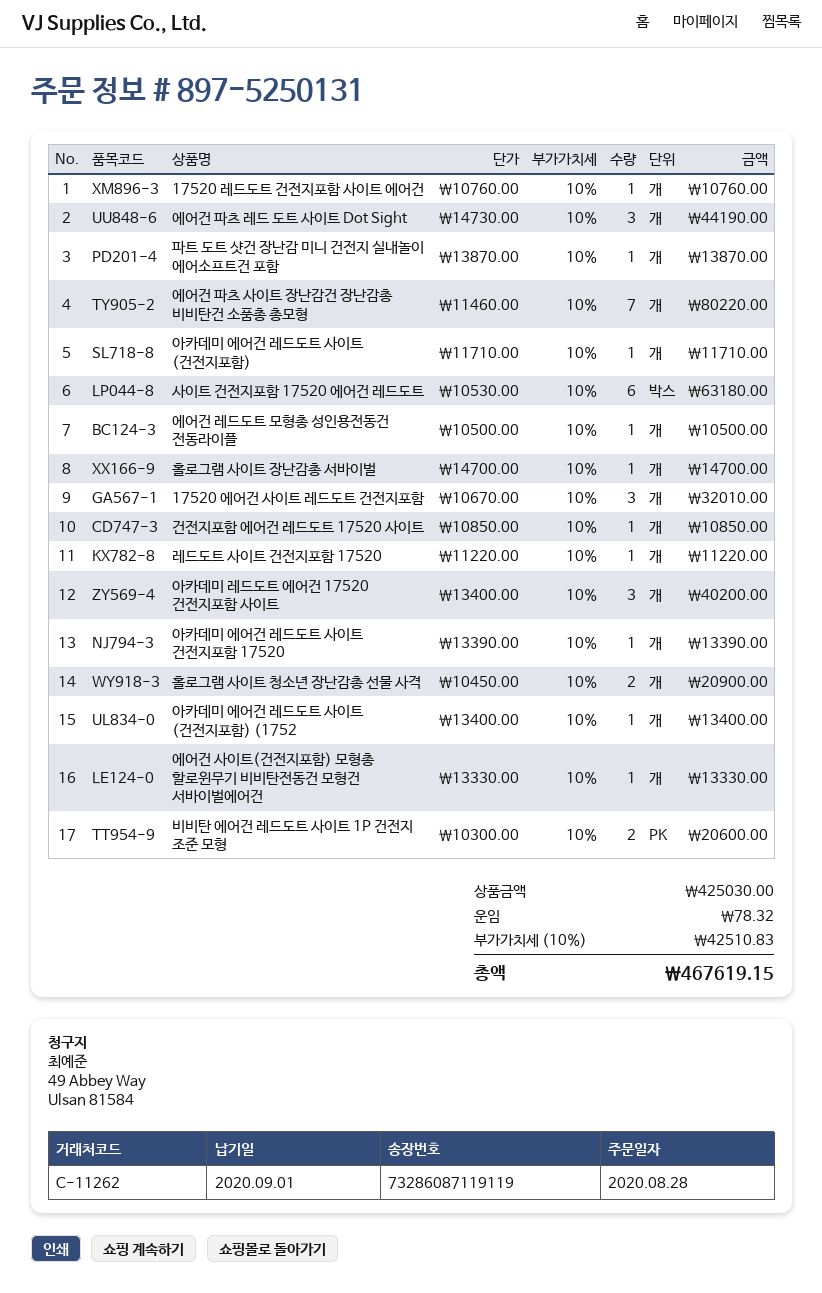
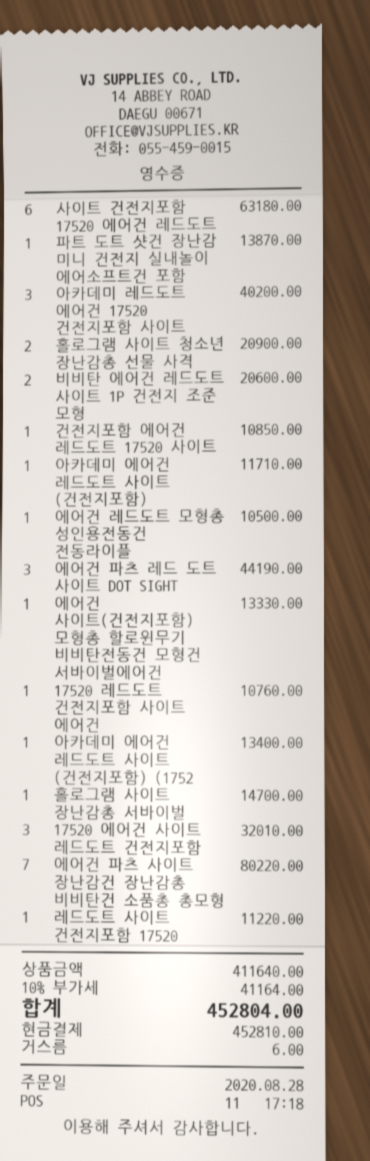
아카데미 에어건 레드도트 사이트 건전지포함 17520: 1 for 13390.00 -> none
subtotal: 425030.00 -> 411640.00
shipping: 78.32 -> none
tax: 10% = 42510.83 -> 10% = 41164.00
total: 467619.15 -> 452804.00

